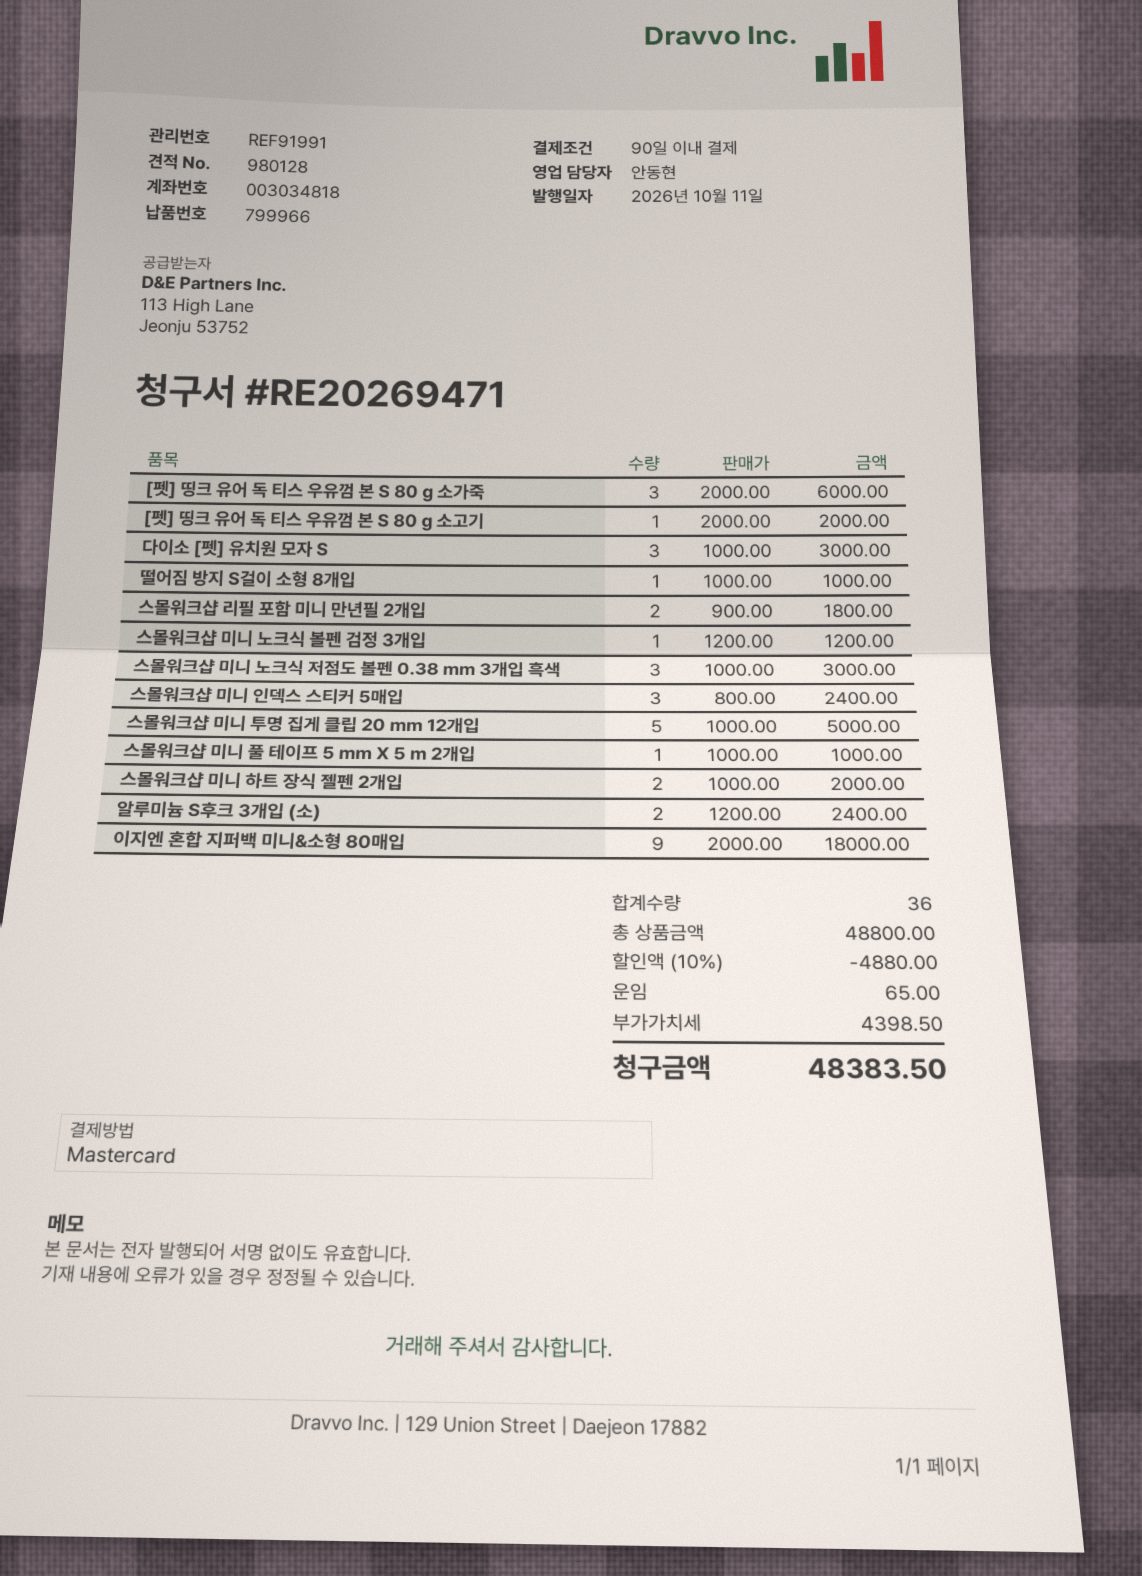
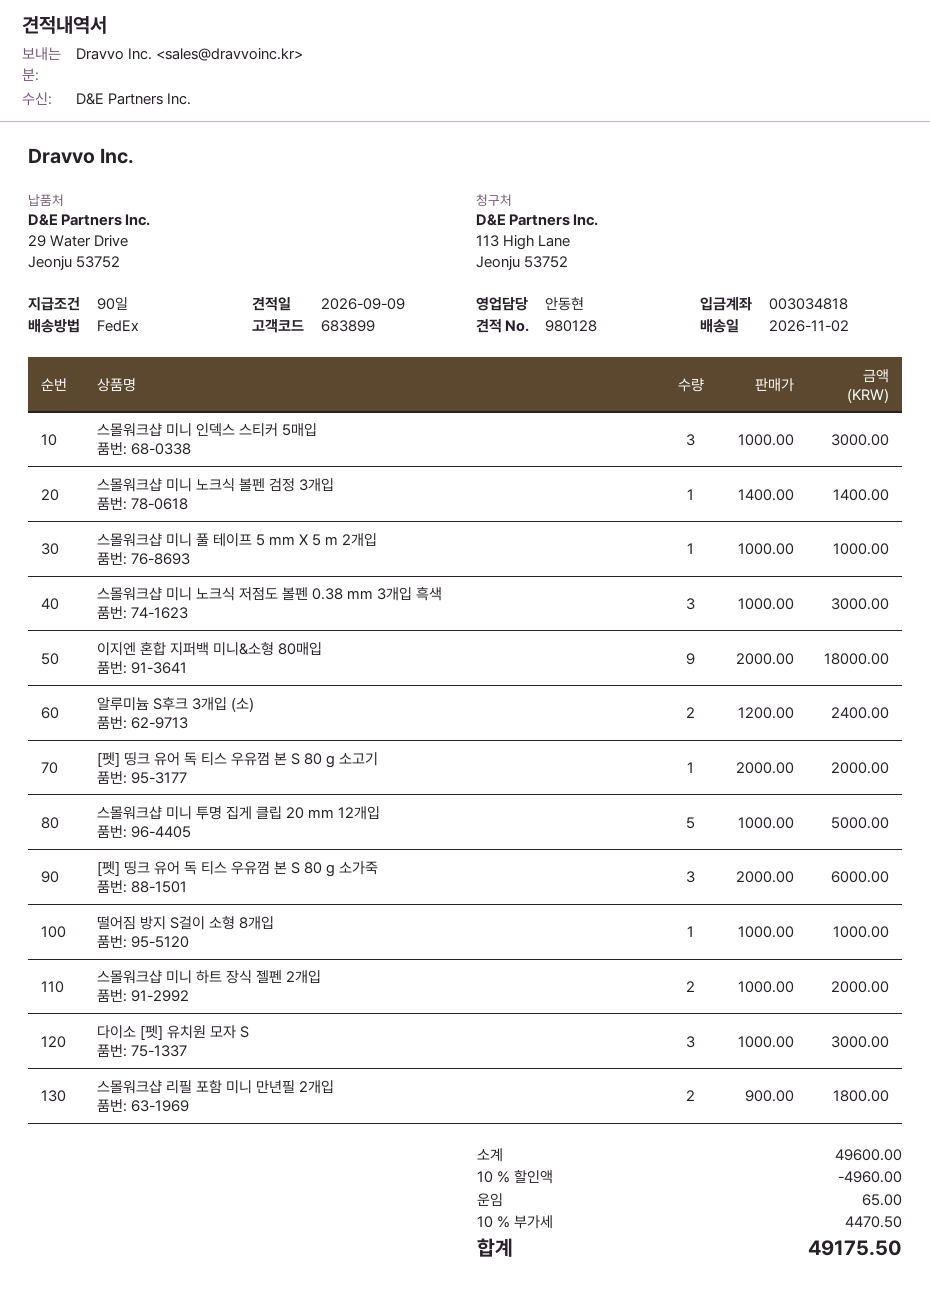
스몰워크샵 미니 노크식 볼펜 검정 3개입: 1 x 1200.00 = 1200.00 -> 1 x 1400.00 = 1400.00
스몰워크샵 미니 인덱스 스티커 5매입: 3 x 800.00 = 2400.00 -> 3 x 1000.00 = 3000.00
subtotal: 48800.00 -> 49600.00
discount: 10% = 4880.00 -> 10% = 4960.00
tax: 4398.50 -> 4470.50
total: 48383.50 -> 49175.50

